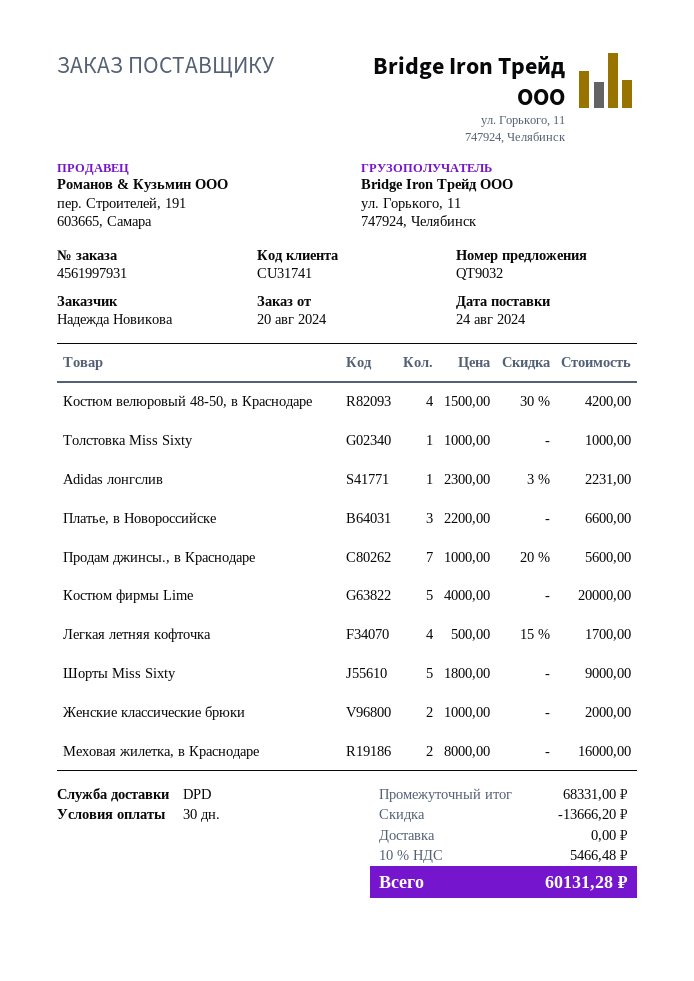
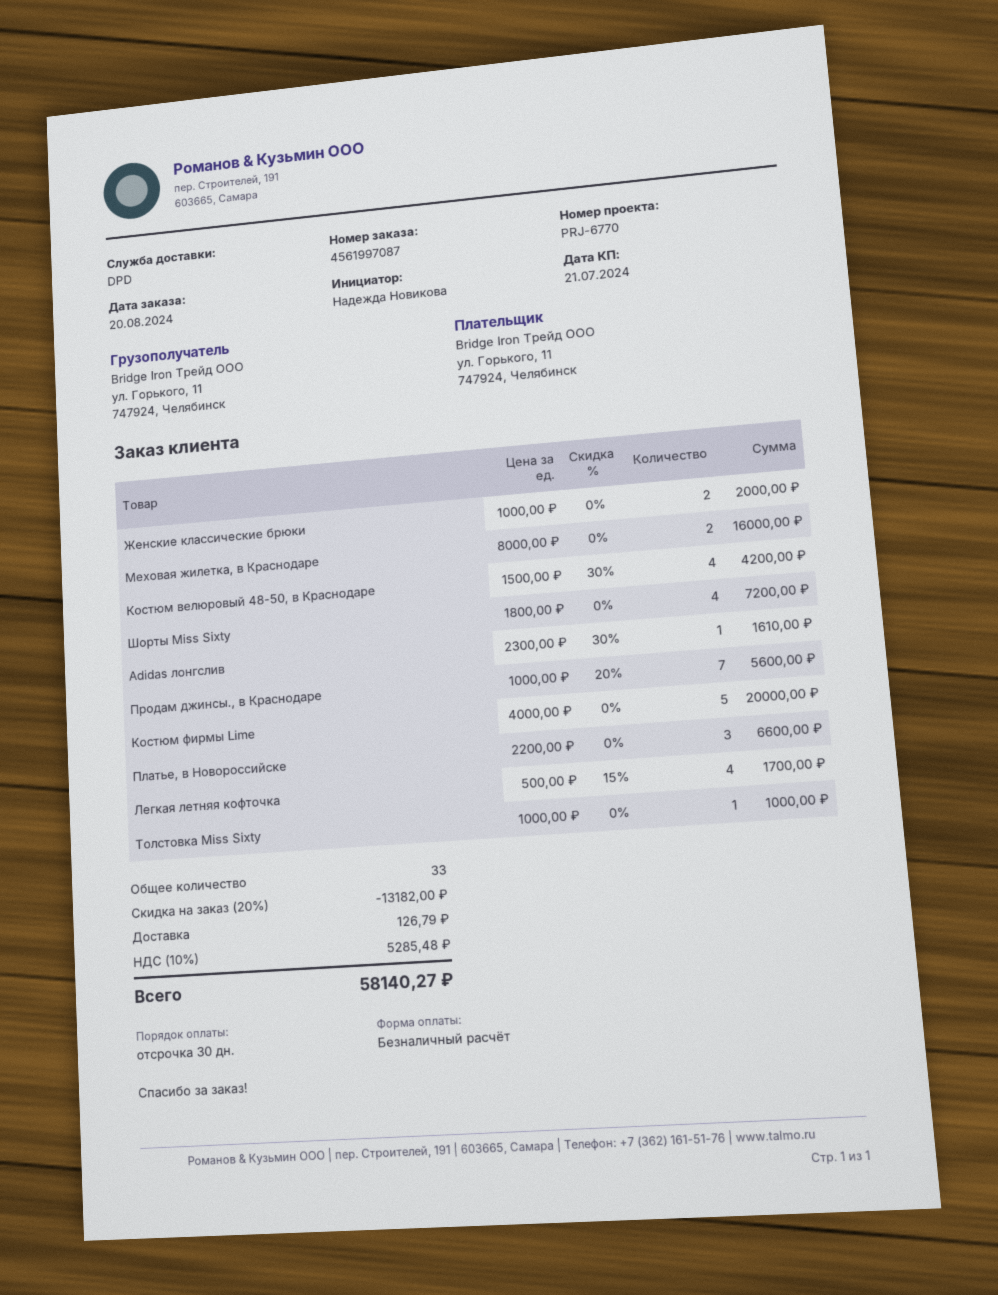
order number: 4561997931 -> 4561997087
Adidas лонгслив: 1 x 2300.00 - 3% = 2231.00 -> 1 x 2300.00 - 30% = 1610.00
Шорты Miss Sixty: 5 x 1800.00 = 9000.00 -> 4 x 1800.00 = 7200.00
discount: 13666.20 -> 13182.00
shipping: 0.00 -> 126.79
tax: 10% = 5466.48 -> 10% = 5285.48
total: 60131.28 -> 58140.27

